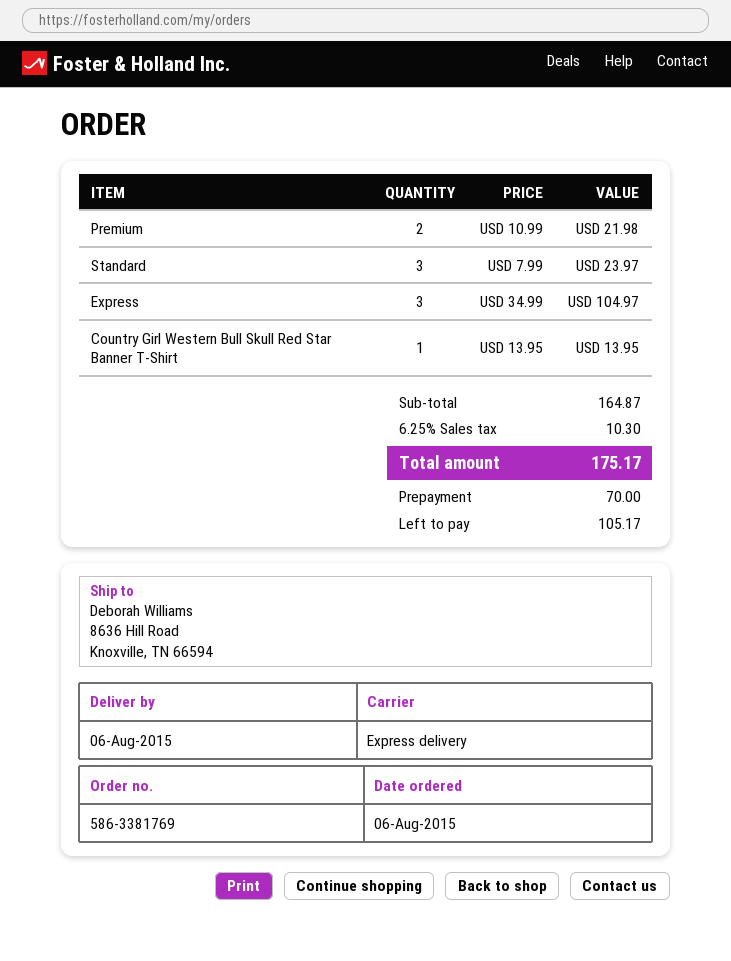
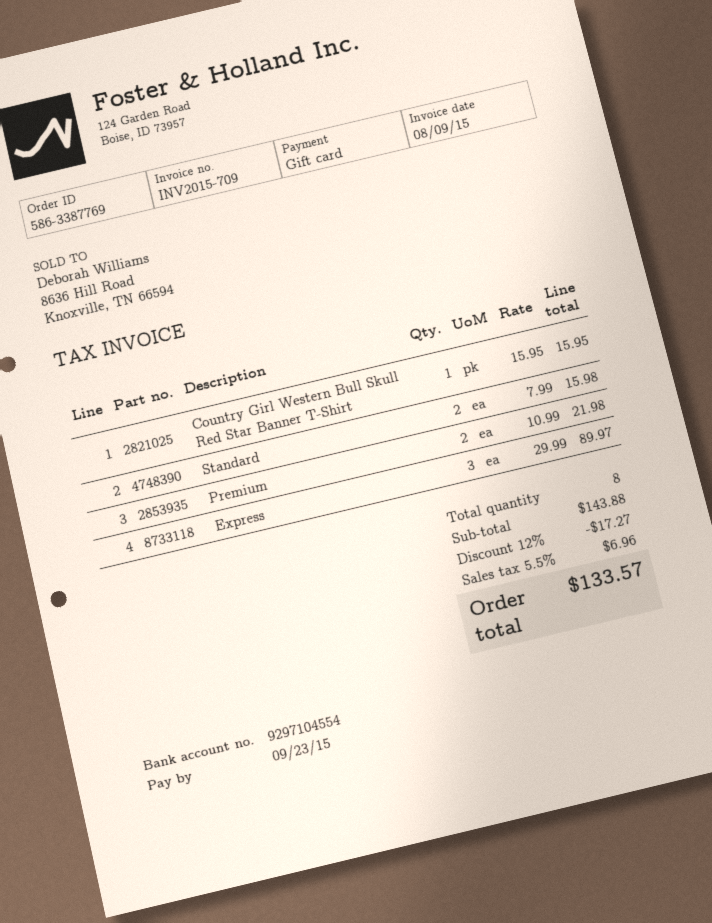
order number: 586-3381769 -> 586-3387769
Standard: 3 x 7.99 = 23.97 -> 2 x 7.99 = 15.98
Express: 3 x 34.99 = 104.97 -> 3 x 29.99 = 89.97
Country Girl Western Bull Skull Red Star Banner T-Shirt: 1 x 13.95 = 13.95 -> 1 x 15.95 = 15.95
subtotal: 164.87 -> 143.88
discount: none -> 12% = 17.27
tax: 6.25% = 10.30 -> 5.5% = 6.96
total: 175.17 -> 133.57

